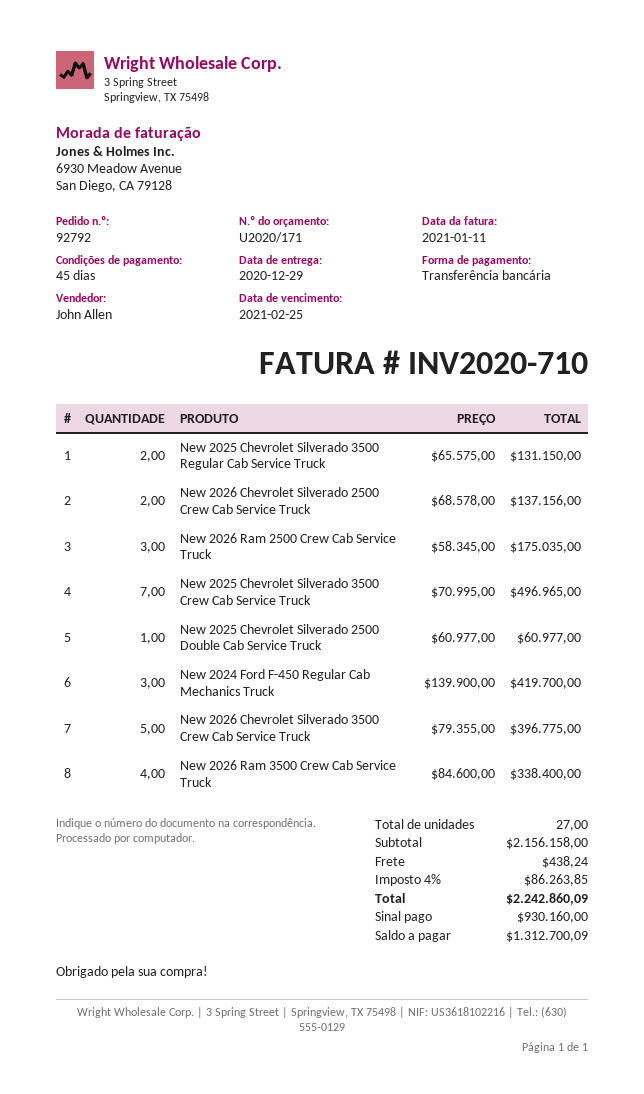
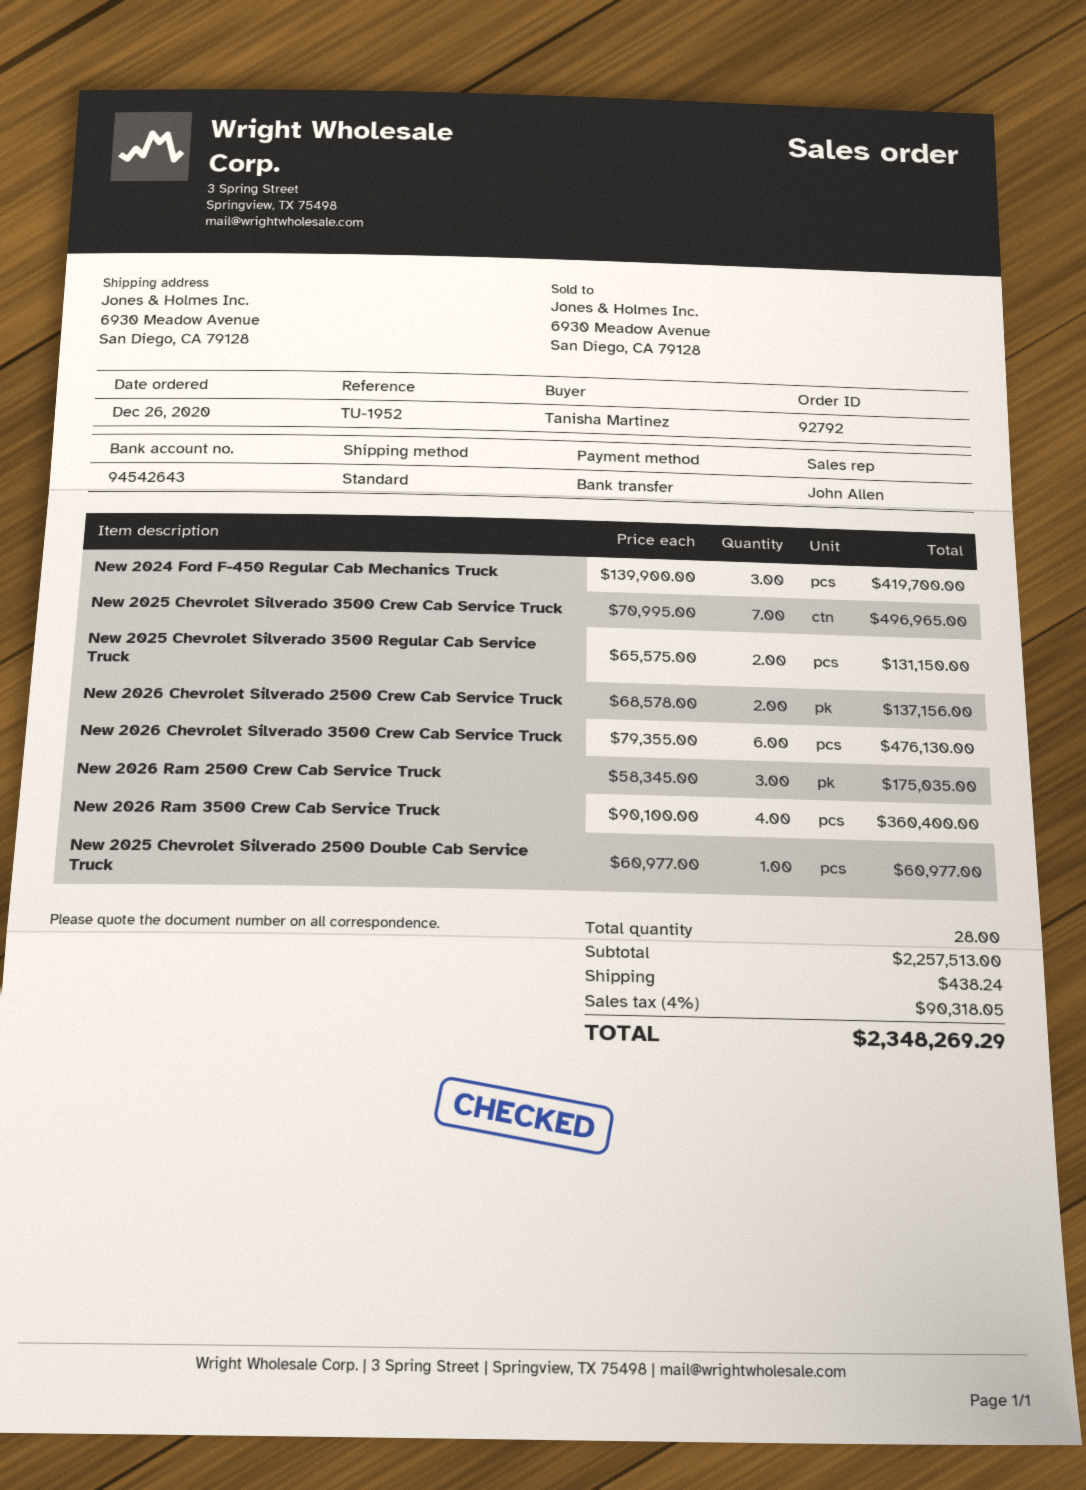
New 2026 Chevrolet Silverado 3500 Crew Cab Service Truck: 5 x 79355.00 = 396775.00 -> 6 x 79355.00 = 476130.00
New 2026 Ram 3500 Crew Cab Service Truck: 4 x 84600.00 = 338400.00 -> 4 x 90100.00 = 360400.00
total quantity: 27 -> 28
subtotal: 2156158.00 -> 2257513.00
tax: 4% = 86263.85 -> 4% = 90318.05
total: 2242860.09 -> 2348269.29

